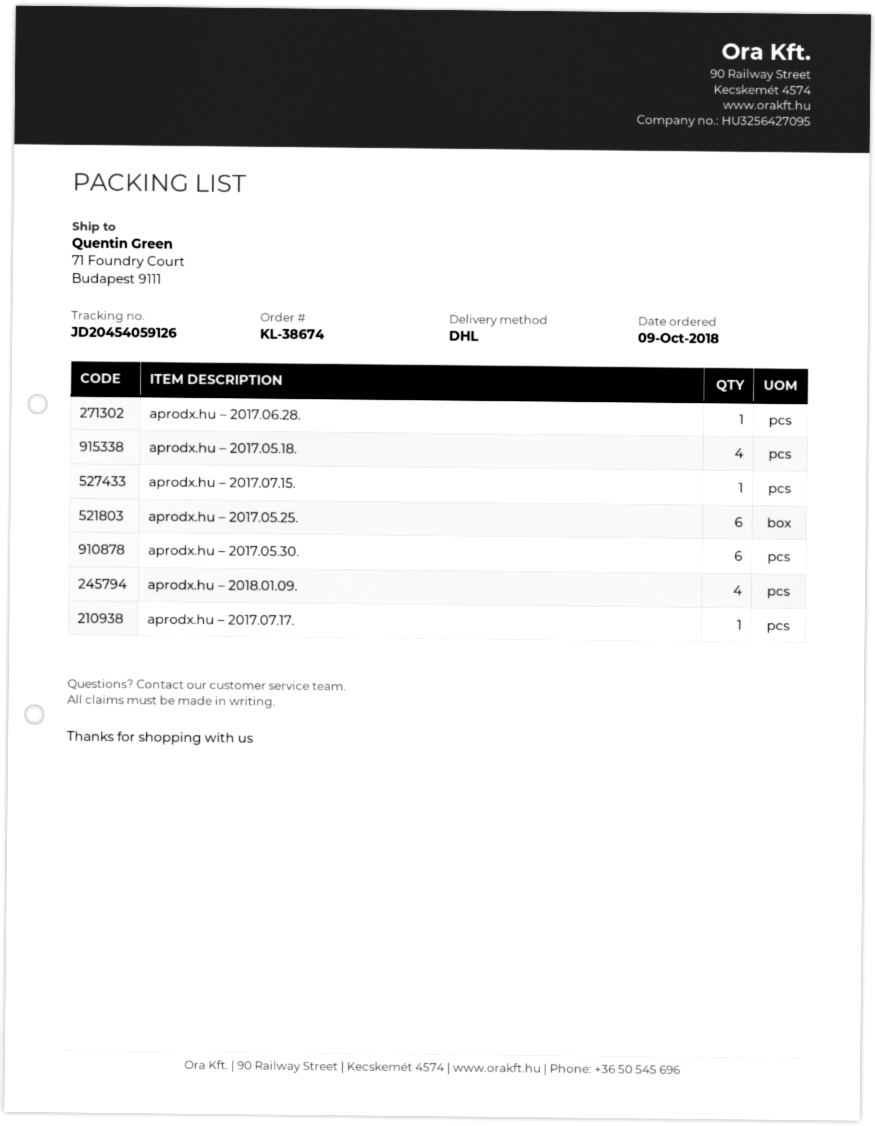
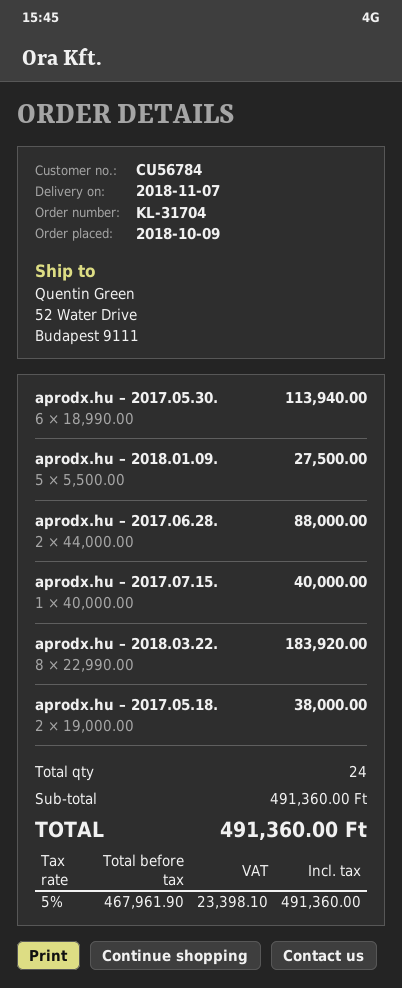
order number: KL-38674 -> KL-31704
ship to: 71 Foundry Court, Budapest 9111 -> 52 Water Drive, Budapest 9111
aprodx.hu – 2017.06.28.: 1 -> 2
aprodx.hu – 2017.05.18.: 4 -> 2
aprodx.hu – 2017.05.25.: 6 -> none
aprodx.hu – 2018.01.09.: 4 -> 5
aprodx.hu – 2017.07.17.: 1 -> none
aprodx.hu – 2018.03.22.: none -> 8

